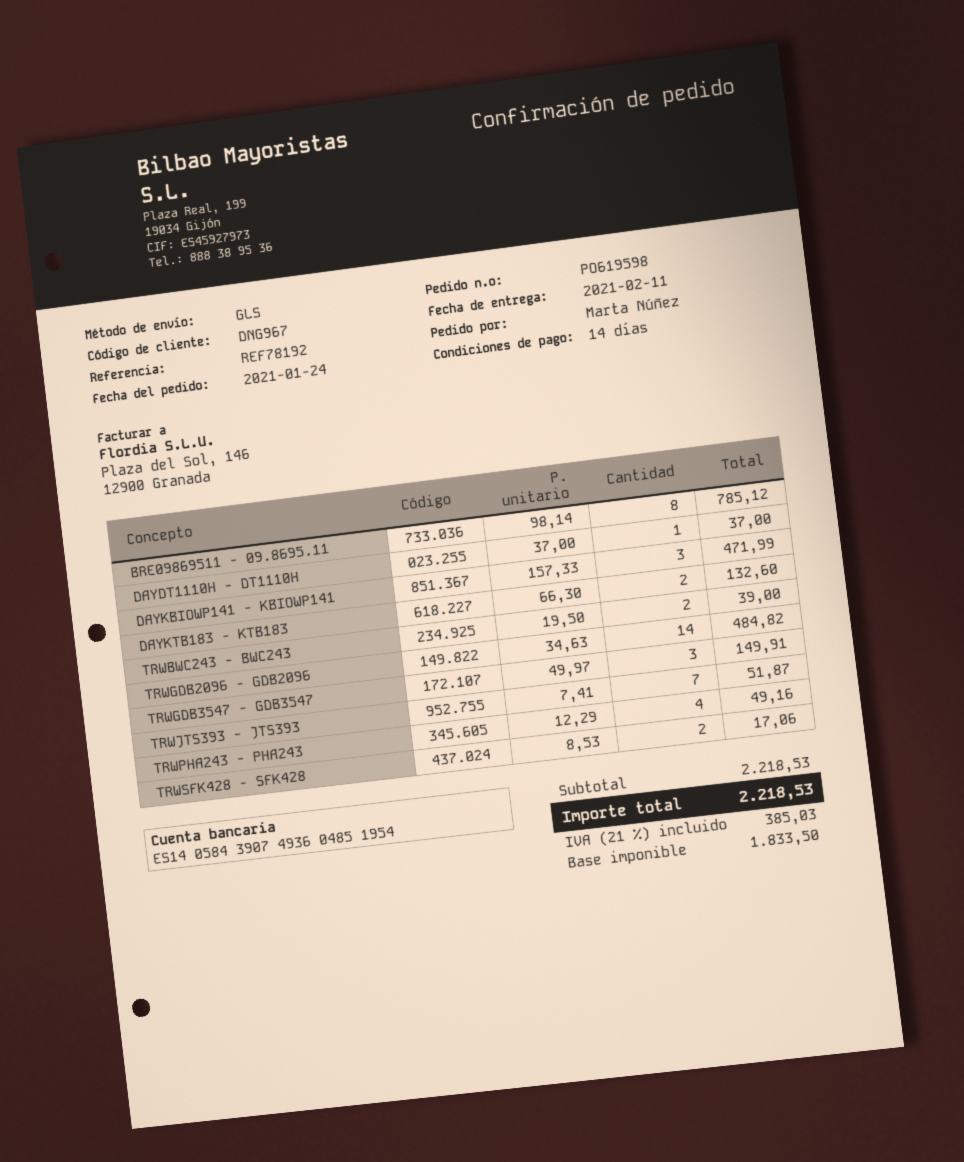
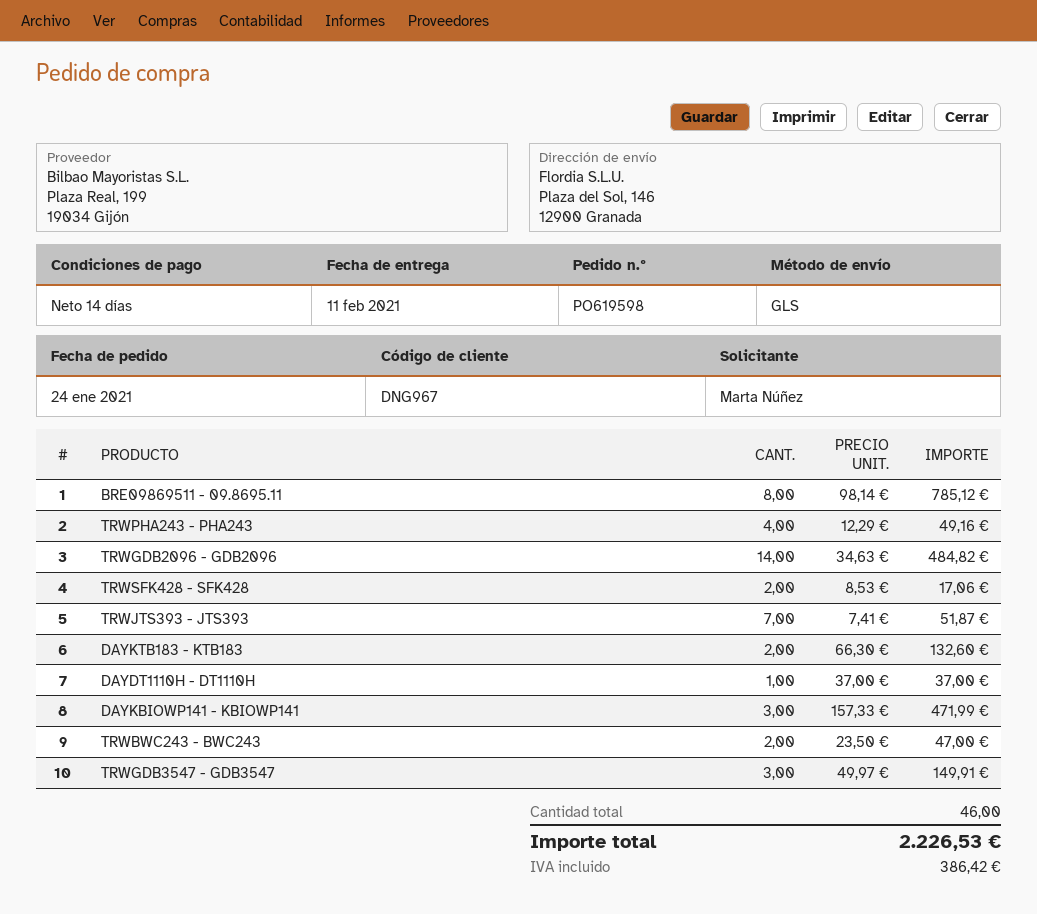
TRWBWC243 - BWC243: 2 x 19.50 = 39.00 -> 2 x 23.50 = 47.00
tax: 385.03 -> 386.42
total: 2218.53 -> 2226.53

